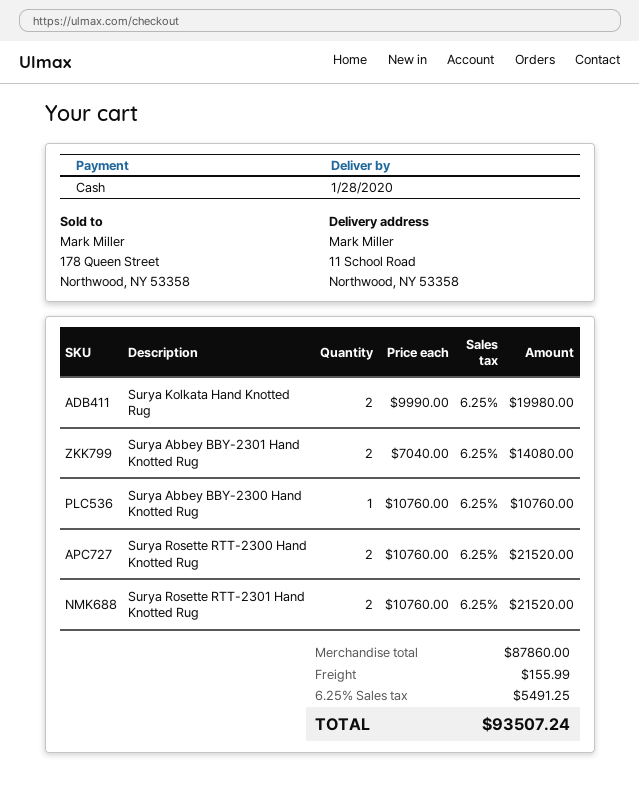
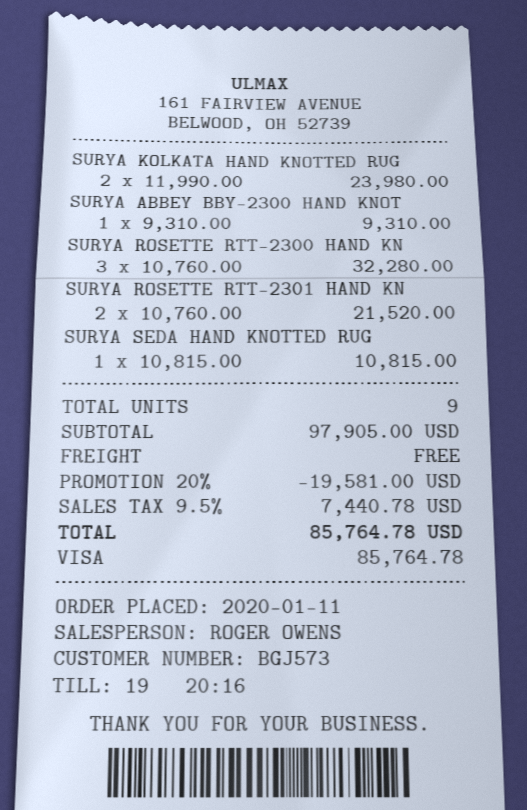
payment method: cash -> Visa
Surya Kolkata Hand Knotted Rug: 2 x 9990.00 = 19980.00 -> 2 x 11990.00 = 23980.00
Surya Abbey BBY-2301 Hand Knotted Rug: 2 x 7040.00 = 14080.00 -> none
Surya Abbey BBY-2300 Hand Knotted Rug: 1 x 10760.00 = 10760.00 -> 1 x 9310.00 = 9310.00
Surya Rosette RTT-2300 Hand Knotted Rug: 2 x 10760.00 = 21520.00 -> 3 x 10760.00 = 32280.00
SURYA SEDA HAND KNOTTED RUG: none -> 1 x 10815.00 = 10815.00
subtotal: 87860.00 -> 97905.00
discount: none -> 20% = 19581.00
shipping: 155.99 -> 0.00
tax: 6.25% = 5491.25 -> 9.5% = 7440.78
total: 93507.24 -> 85764.78

